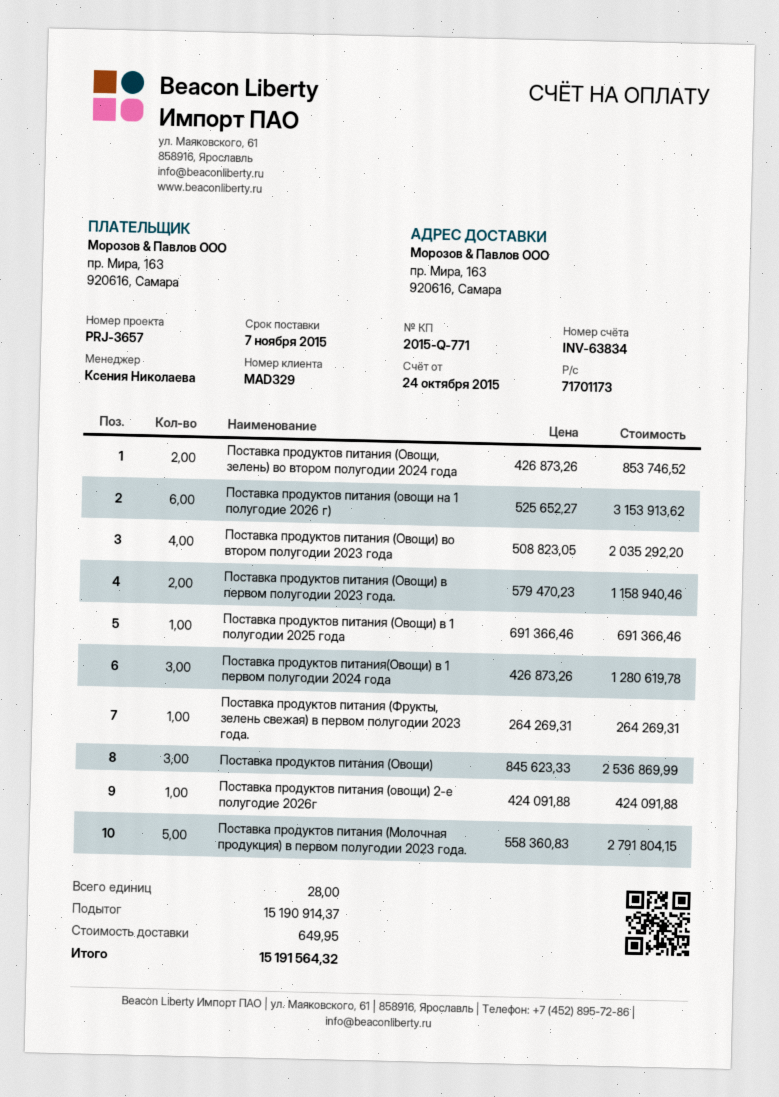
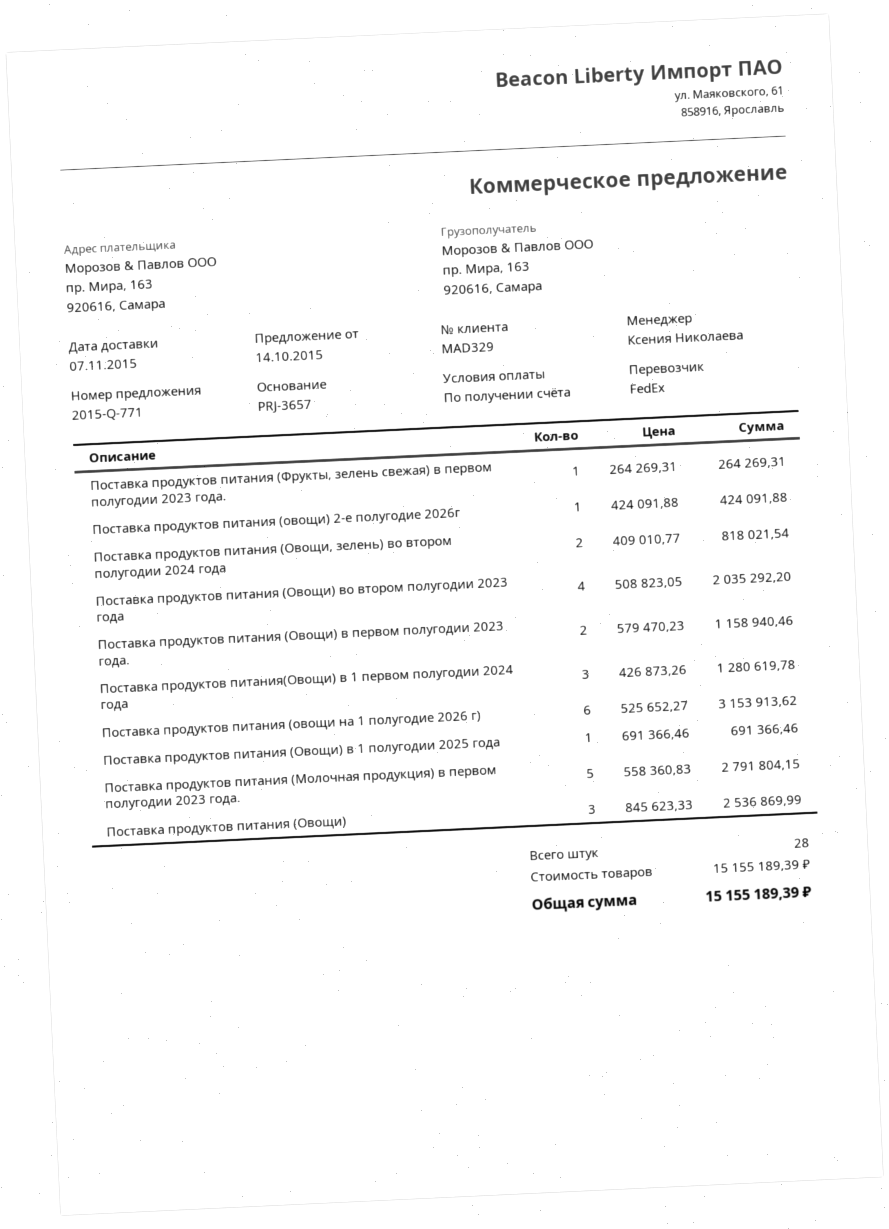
Поставка продуктов питания (Овощи, зелень) во втором полугодии 2024 года: 2 x 426873.26 = 853746.52 -> 2 x 409010.77 = 818021.54
subtotal: 15190914.37 -> 15155189.39
shipping: 649.95 -> none
total: 15191564.32 -> 15155189.39

